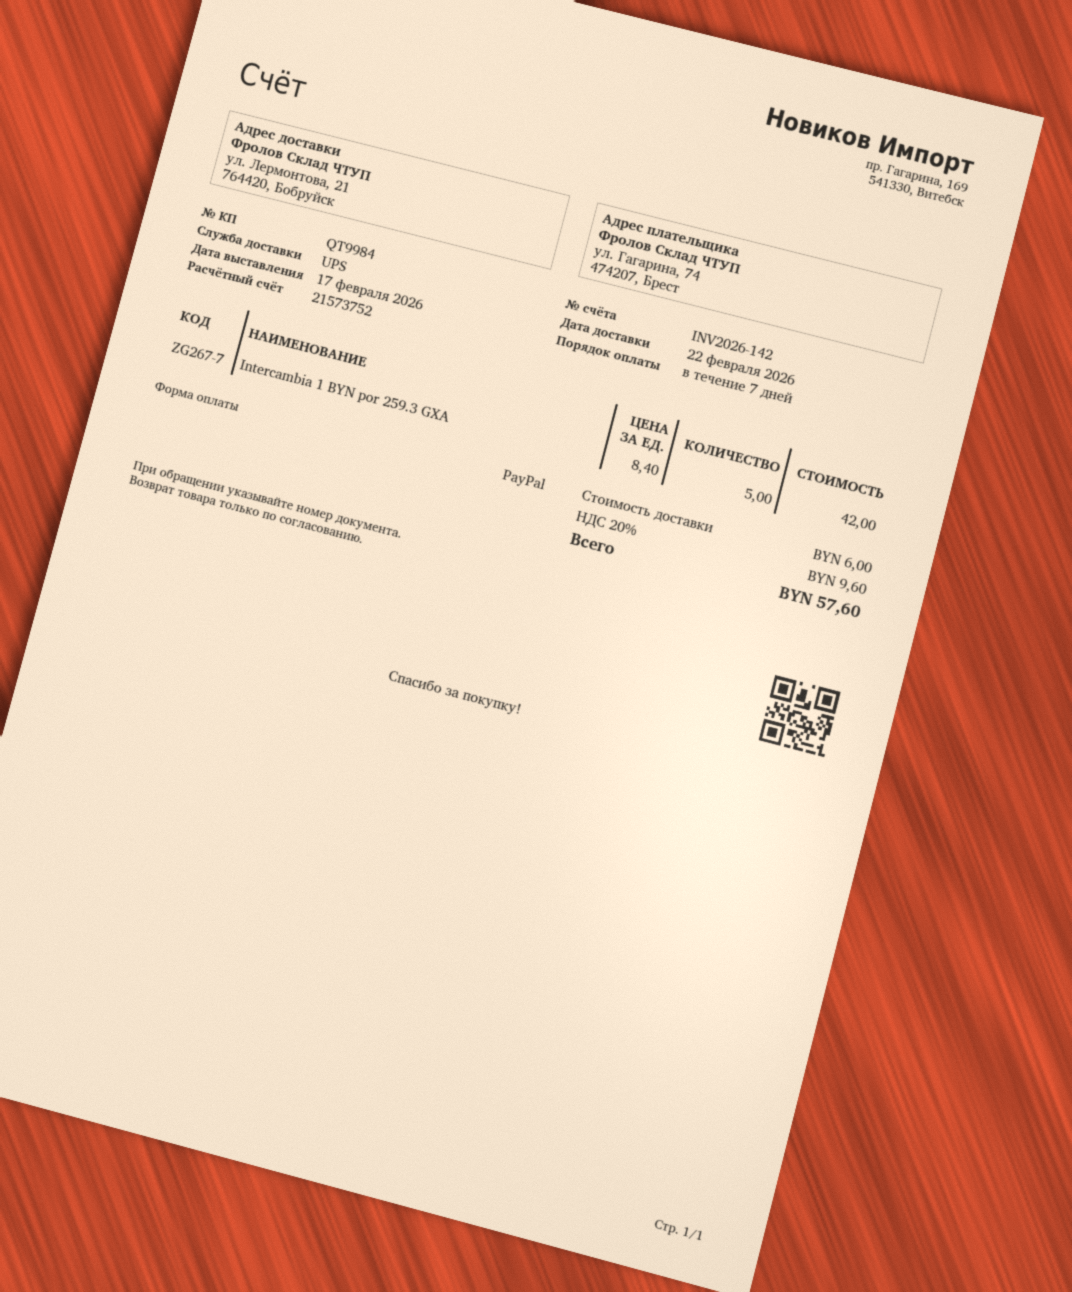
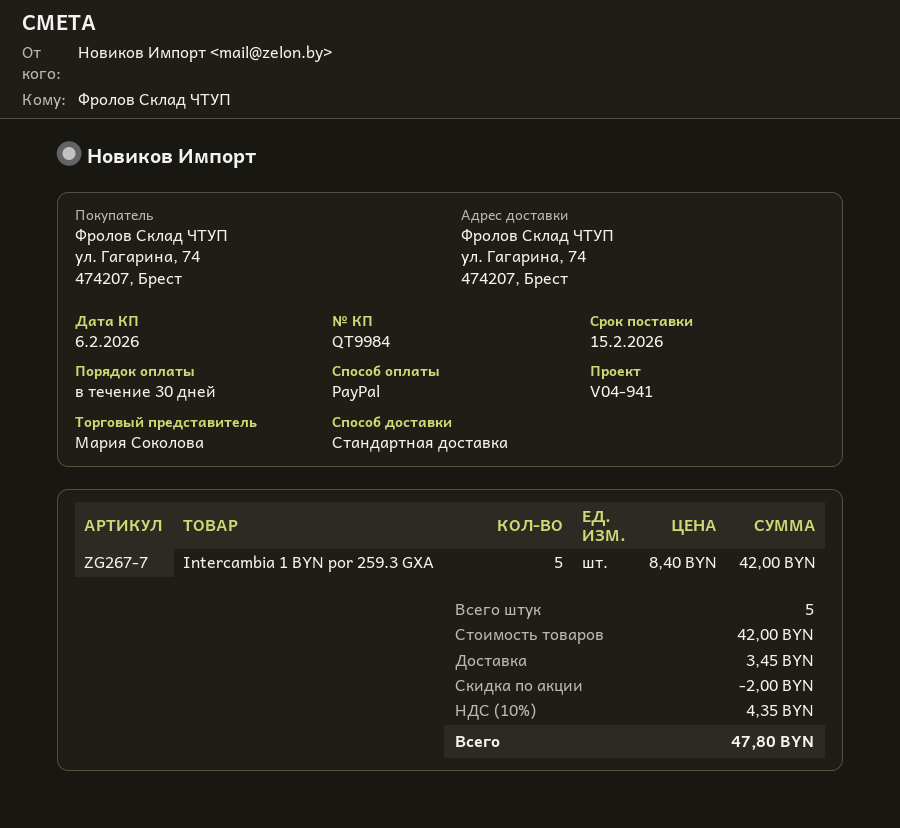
delivery date: 2026-02-22 -> 2026-02-15
payment terms: 7 days -> 30 days
shipping method: UPS -> standard
ship to: ул. Лермонтова, 21, 764420, Бобруйск -> ул. Гагарина, 74, 474207, Брест
discount: none -> 2.00
shipping: 6.00 -> 3.45
tax: 20% = 9.60 -> 10% = 4.35
total: 57.60 -> 47.80

